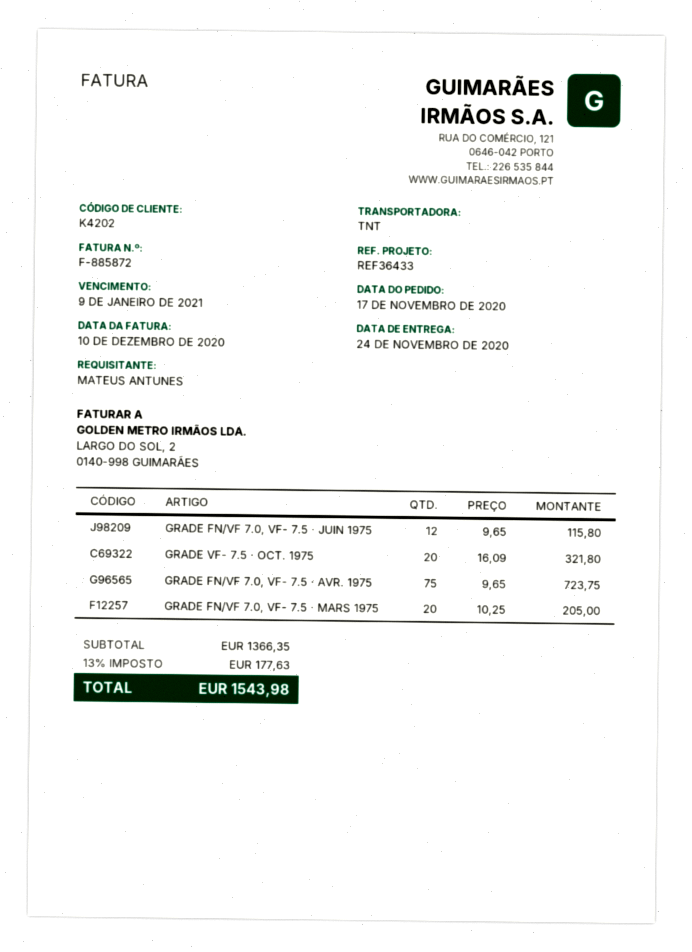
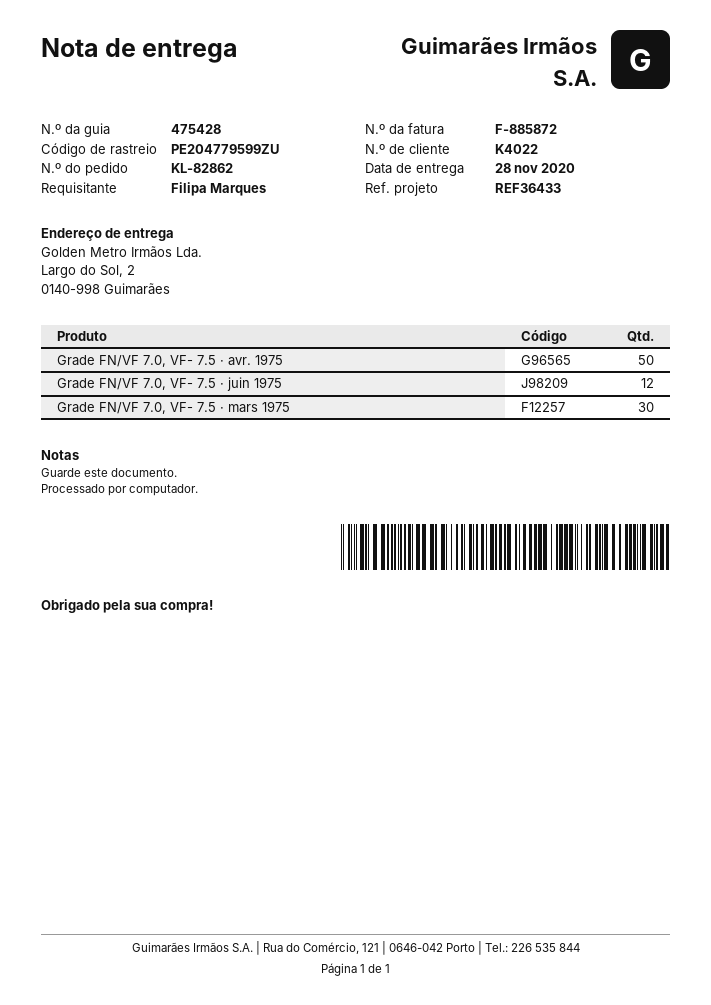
delivery date: 2020-11-24 -> 2020-11-28
customer number: K4202 -> K4022
ordered by: MATEUS ANTUNES -> Filipa Marques
GRADE VF- 7.5 · OCT. 1975: 20 -> none
GRADE FN/VF 7.0, VF- 7.5 · AVR. 1975: 75 -> 50
GRADE FN/VF 7.0, VF- 7.5 · MARS 1975: 20 -> 30

